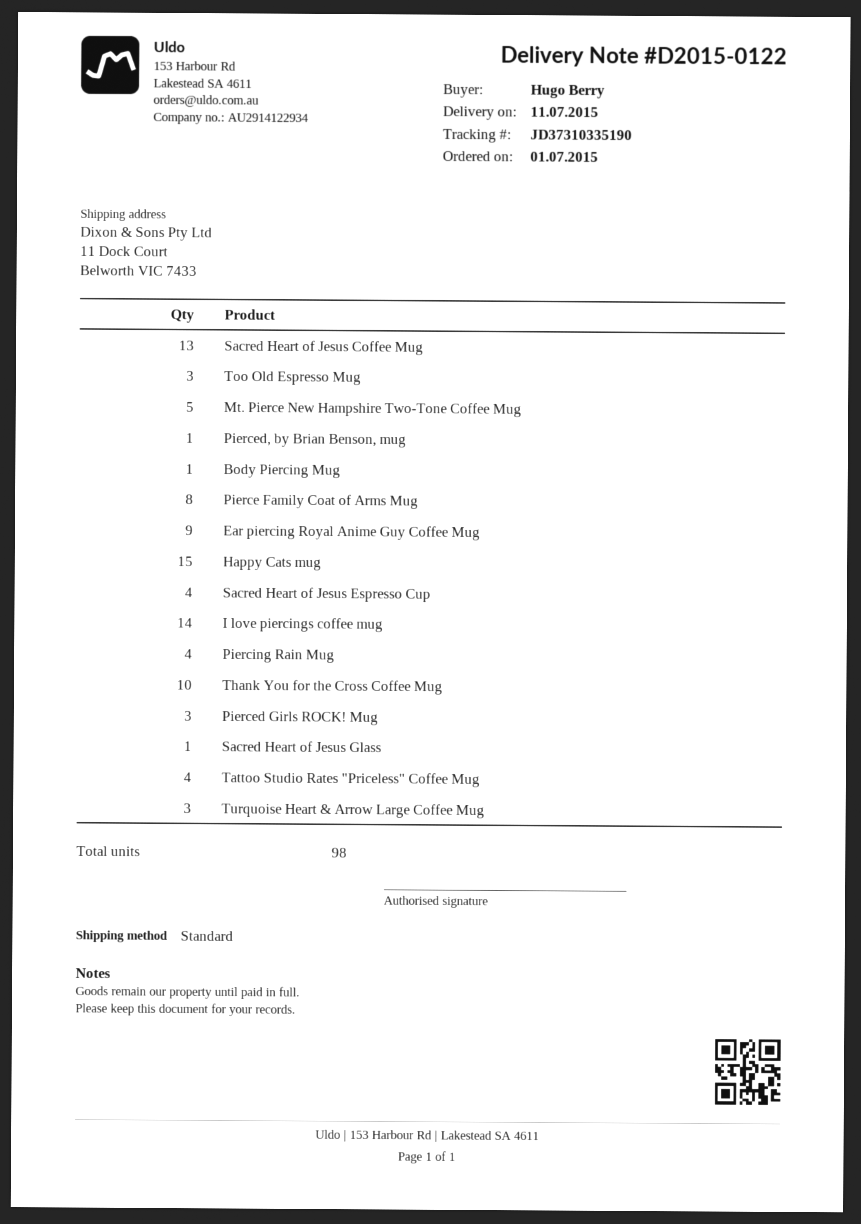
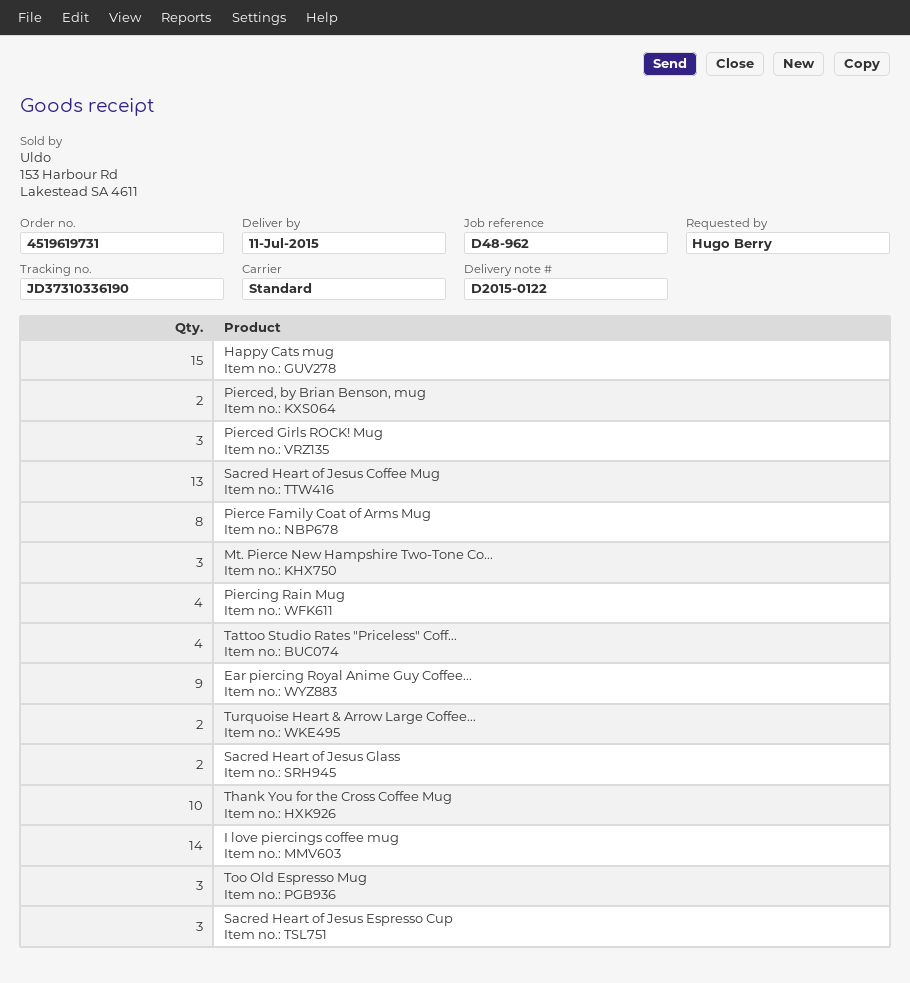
tracking number: JD37310335190 -> JD37310336190
Mt. Pierce New Hampshire Two-Tone Coffee Mug: 5 -> 3
Pierced, by Brian Benson, mug: 1 -> 2
Body Piercing Mug: 1 -> none
Sacred Heart of Jesus Espresso Cup: 4 -> 3
Sacred Heart of Jesus Glass: 1 -> 2
Turquoise Heart & Arrow Large Coffee Mug: 3 -> 2

